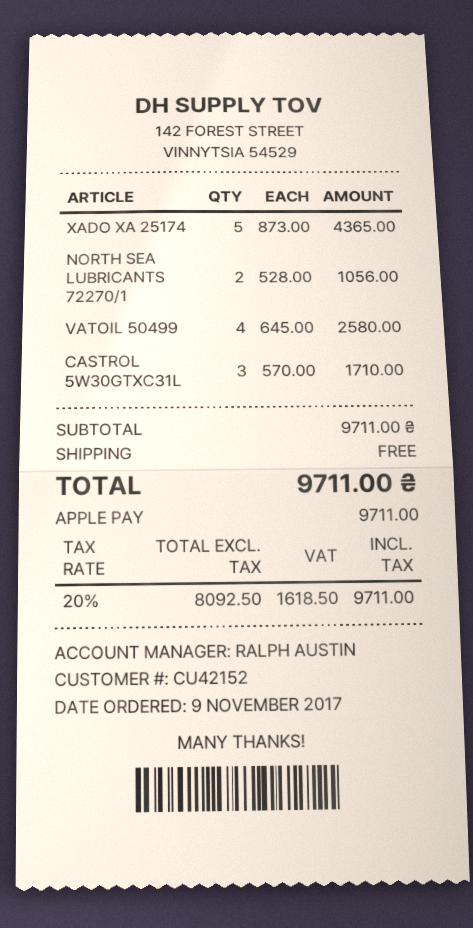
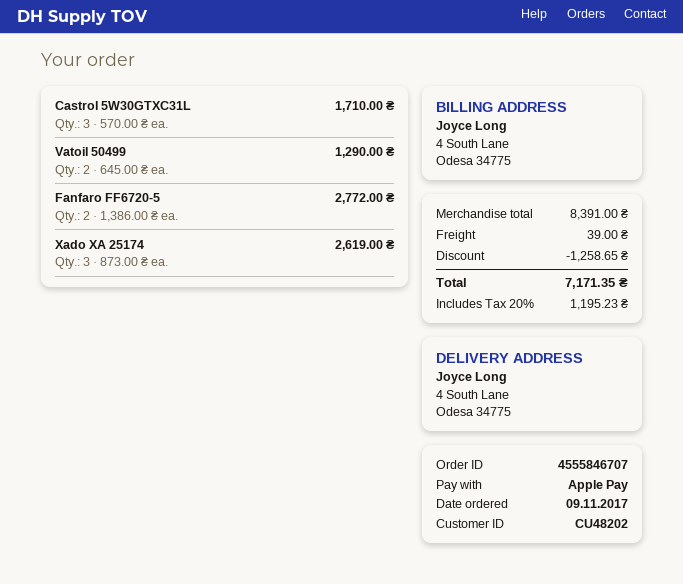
customer number: CU42152 -> CU48202
XADO XA 25174: 5 x 873.00 = 4365.00 -> 3 x 873.00 = 2619.00
NORTH SEA LUBRICANTS 72270/1: 2 x 528.00 = 1056.00 -> none
VATOIL 50499: 4 x 645.00 = 2580.00 -> 2 x 645.00 = 1290.00
Fanfaro FF6720-5: none -> 2 x 1386.00 = 2772.00
subtotal: 9711.00 -> 8391.00
discount: none -> 1258.65
shipping: 0.00 -> 39.00
tax: 20% = 1618.50 -> 20% = 1195.23
total: 9711.00 -> 7171.35

